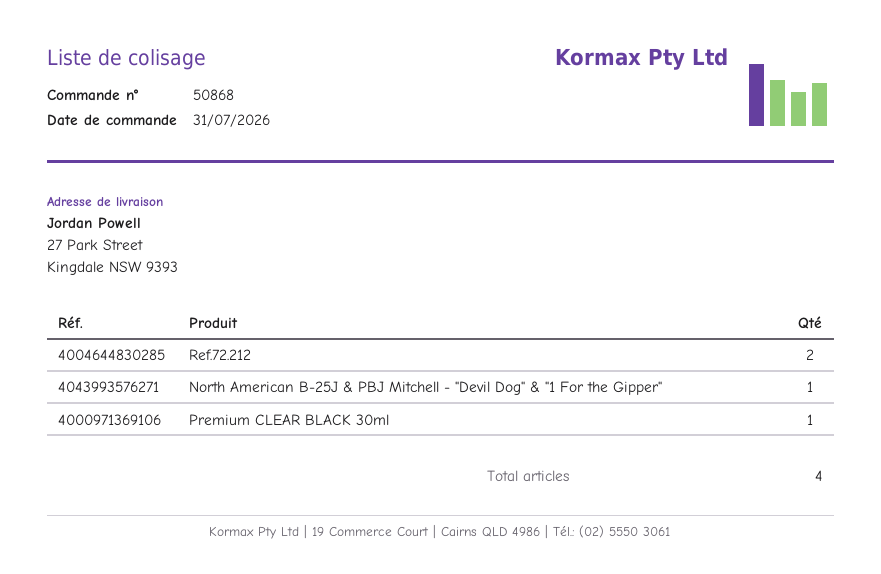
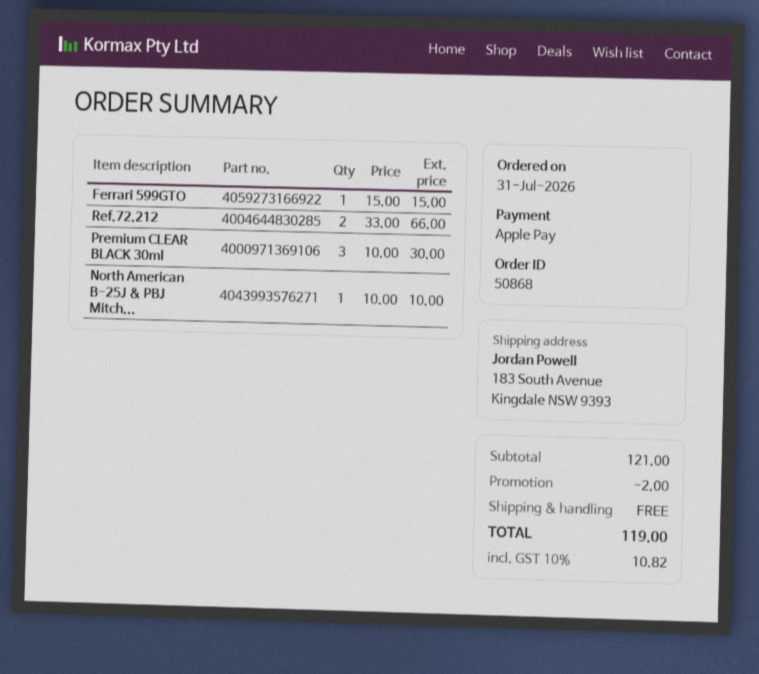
ship to: 27 Park Street, Kingdale NSW 9393 -> 183 South Avenue, Kingdale NSW 9393
Premium CLEAR BLACK 30ml: 1 -> 3
Ferrari 599GTO: none -> 1

